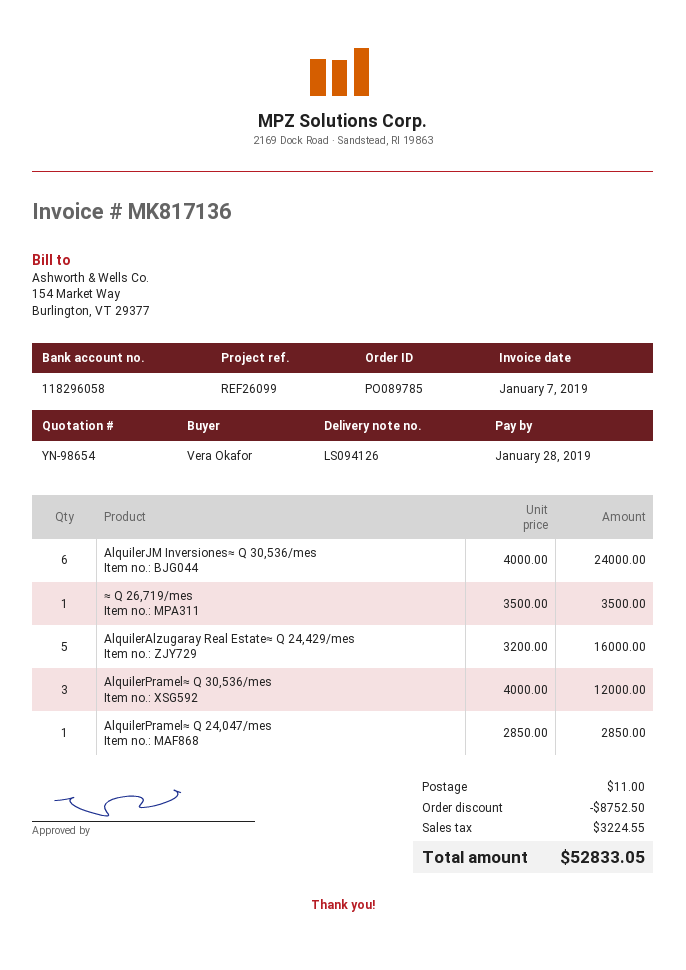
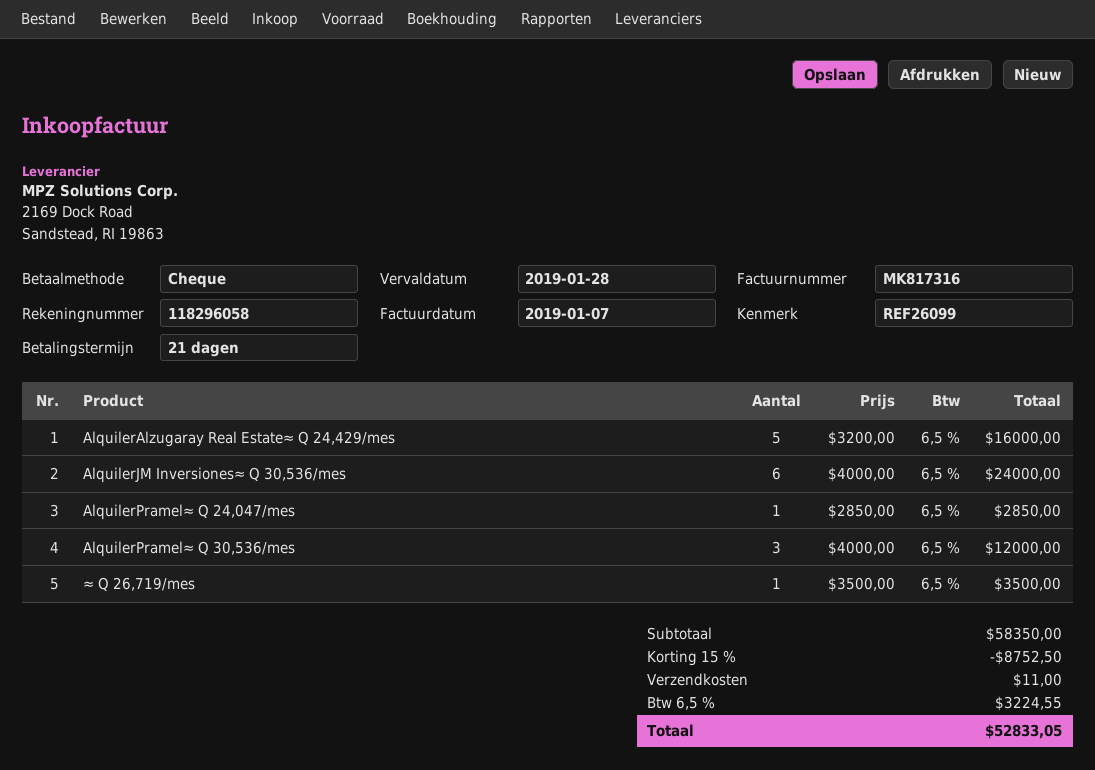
invoice number: MK817136 -> MK817316

